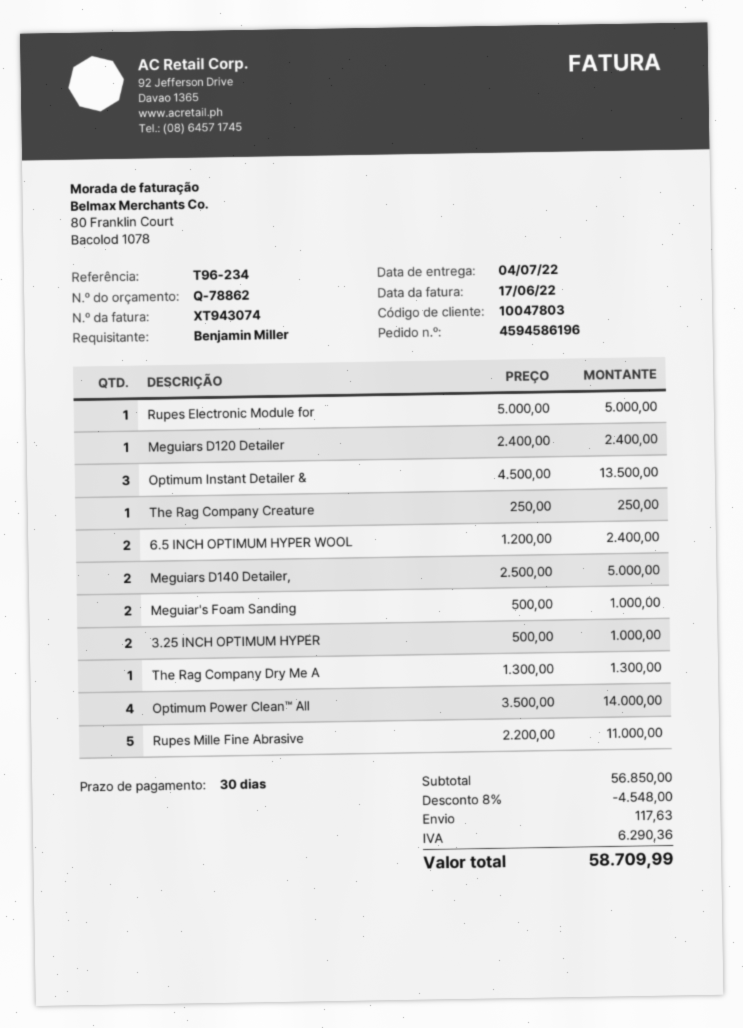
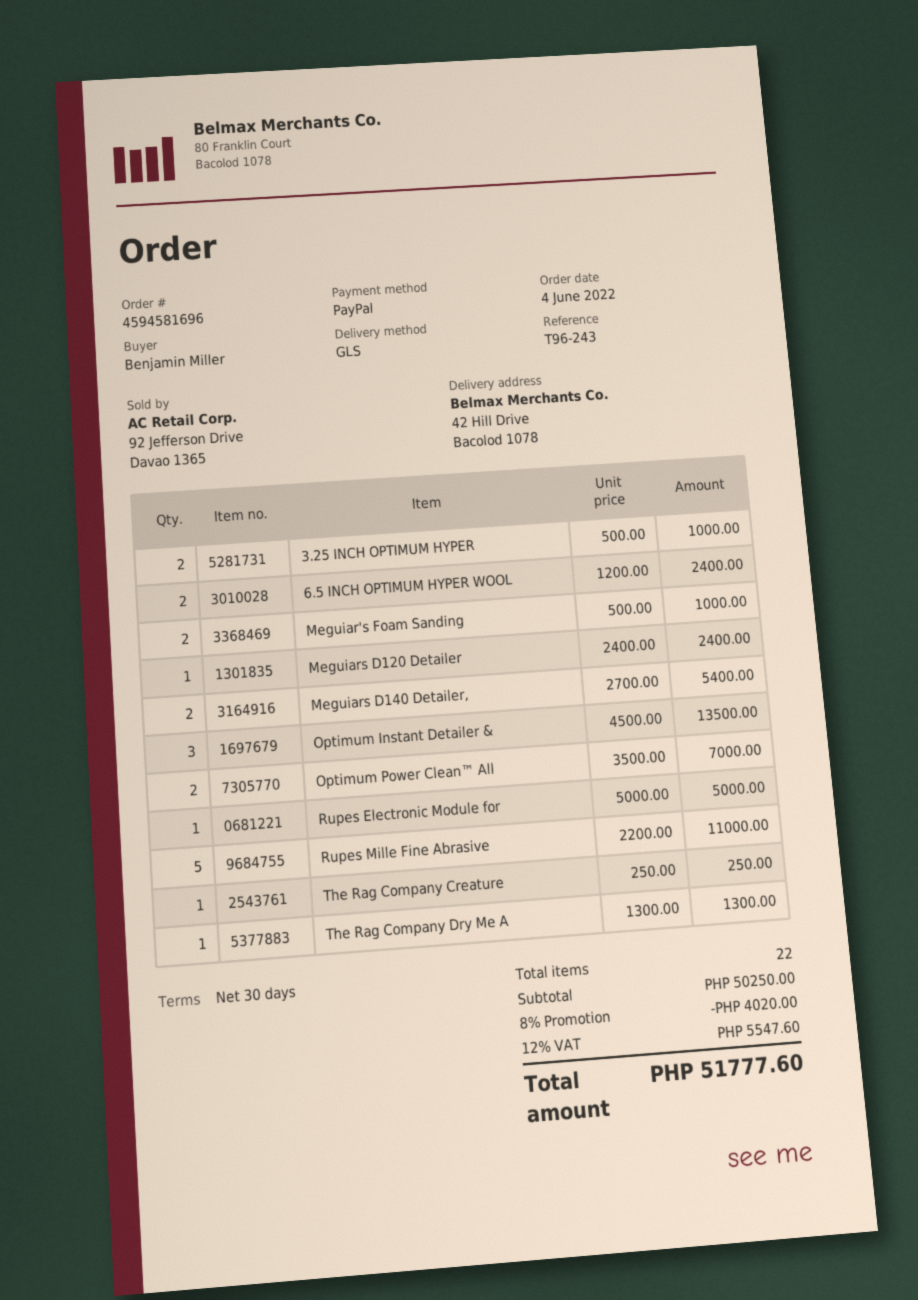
order number: 4594586196 -> 4594581696
reference: T96-234 -> T96-243
Meguiars D140 Detailer,: 2 x 2500.00 = 5000.00 -> 2 x 2700.00 = 5400.00
Optimum Power Clean™ All: 4 x 3500.00 = 14000.00 -> 2 x 3500.00 = 7000.00
subtotal: 56850.00 -> 50250.00
discount: 8% = 4548.00 -> 8% = 4020.00
shipping: 117.63 -> none
tax: 6290.36 -> 5547.60
total: 58709.99 -> 51777.60

